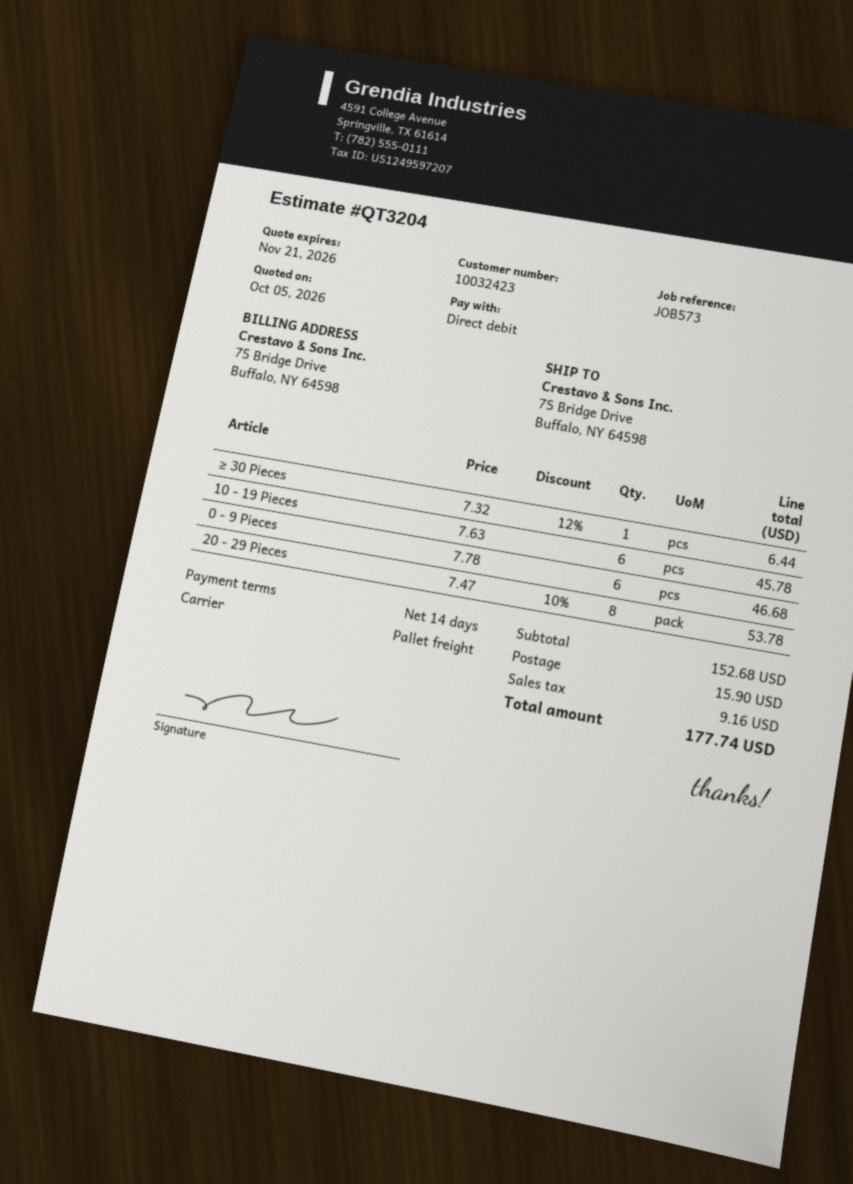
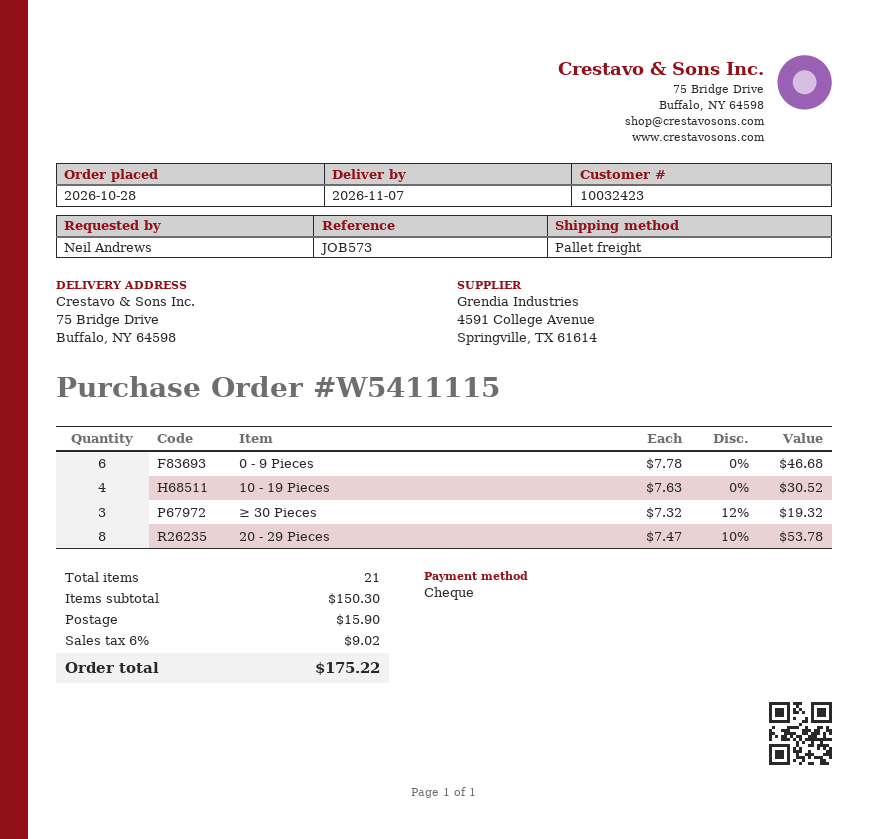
payment method: direct debit -> cheque
≥ 30 Pieces: 1 x 7.32 - 12% = 6.44 -> 3 x 7.32 - 12% = 19.32
10 - 19 Pieces: 6 x 7.63 = 45.78 -> 4 x 7.63 = 30.52
subtotal: 152.68 -> 150.30
tax: 9.16 -> 9.02
total: 177.74 -> 175.22

